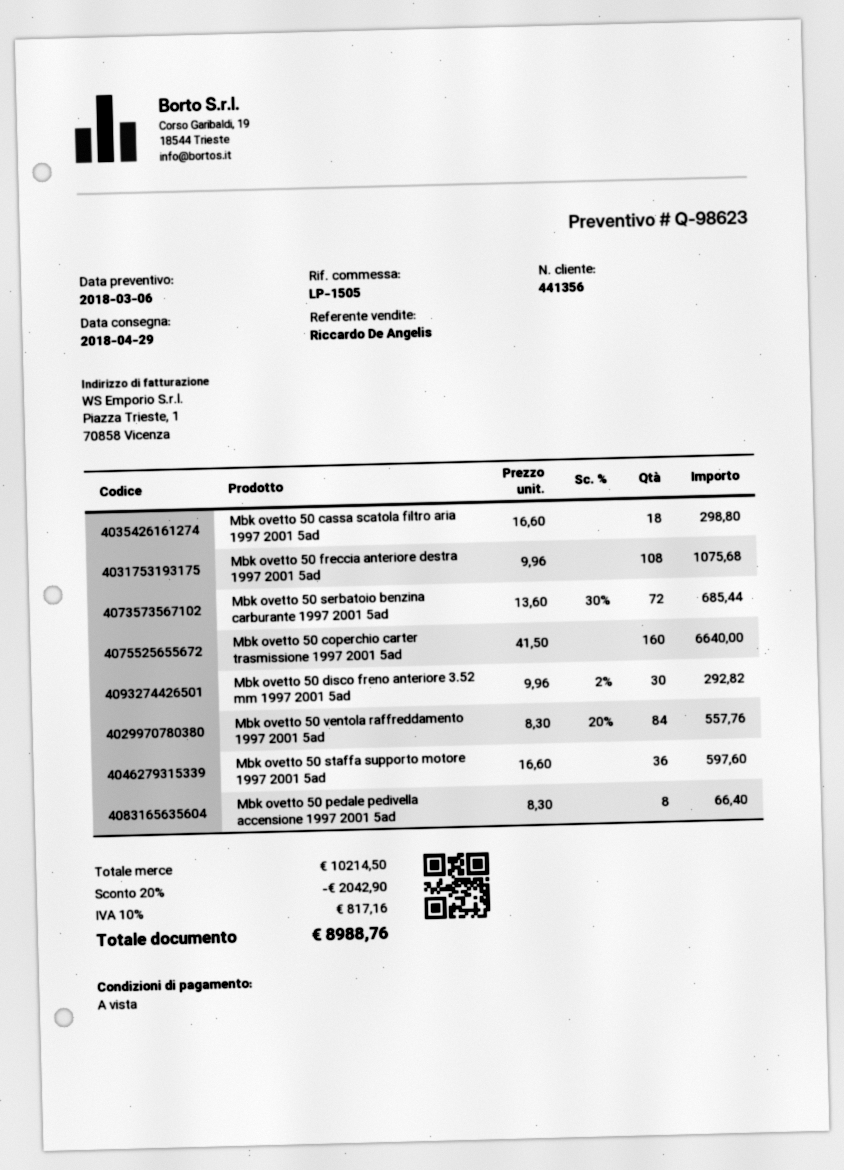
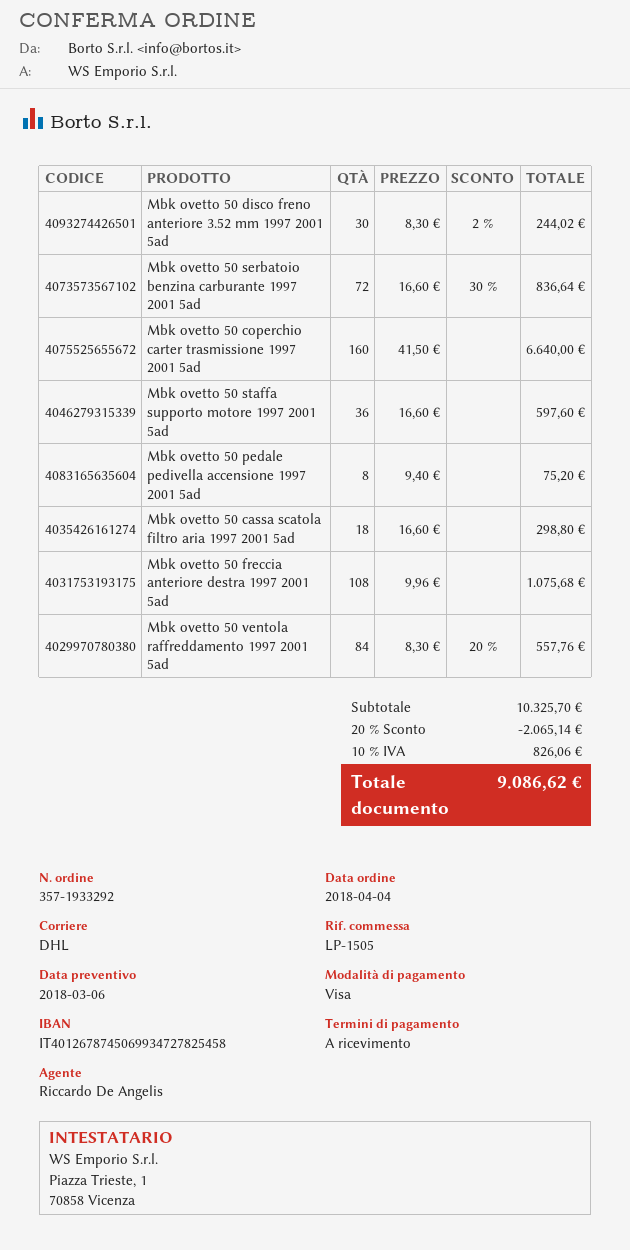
Mbk ovetto 50 serbatoio benzina carburante 1997 2001 5ad: 72 x 13.60 - 30% = 685.44 -> 72 x 16.60 - 30% = 836.64
Mbk ovetto 50 disco freno anteriore 3.52 mm 1997 2001 5ad: 30 x 9.96 - 2% = 292.82 -> 30 x 8.30 - 2% = 244.02
Mbk ovetto 50 pedale pedivella accensione 1997 2001 5ad: 8 x 8.30 = 66.40 -> 8 x 9.40 = 75.20
subtotal: 10214.50 -> 10325.70
discount: 20% = 2042.90 -> 20% = 2065.14
tax: 10% = 817.16 -> 10% = 826.06
total: 8988.76 -> 9086.62

